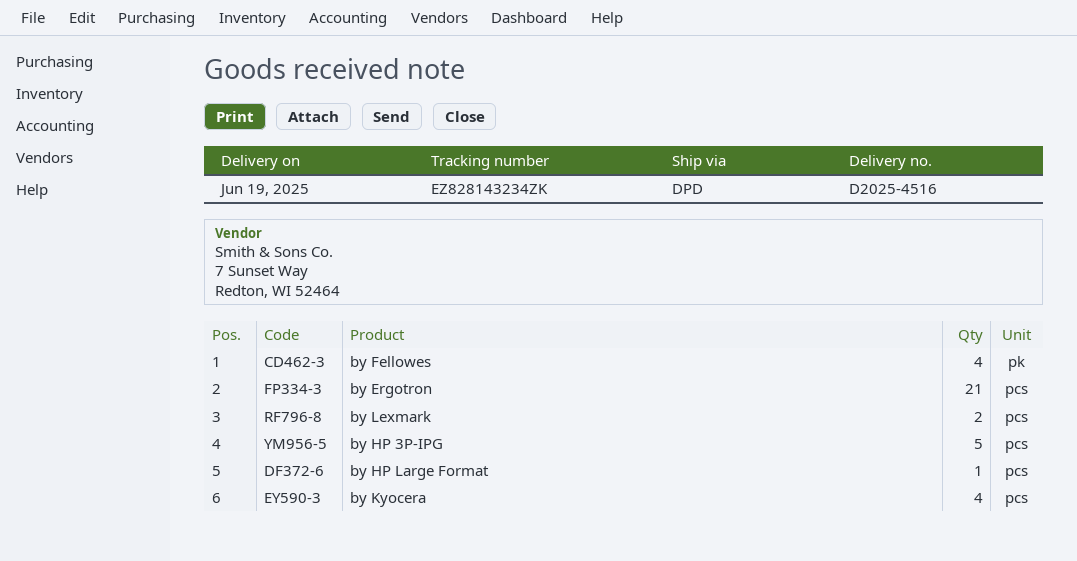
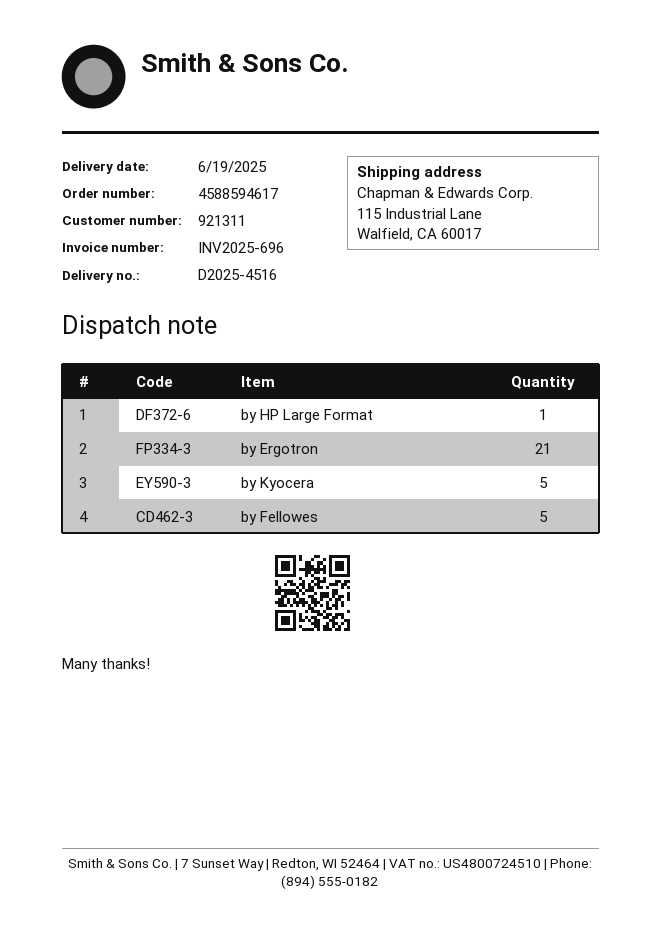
by Fellowes: 4 -> 5
by Lexmark: 2 -> none
by HP 3P-IPG: 5 -> none
by Kyocera: 4 -> 5

